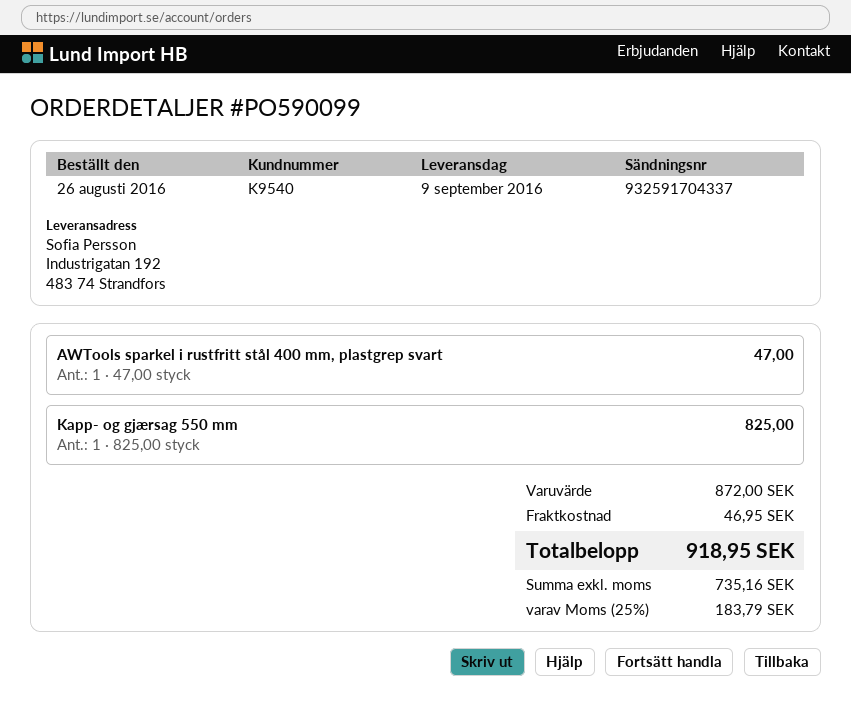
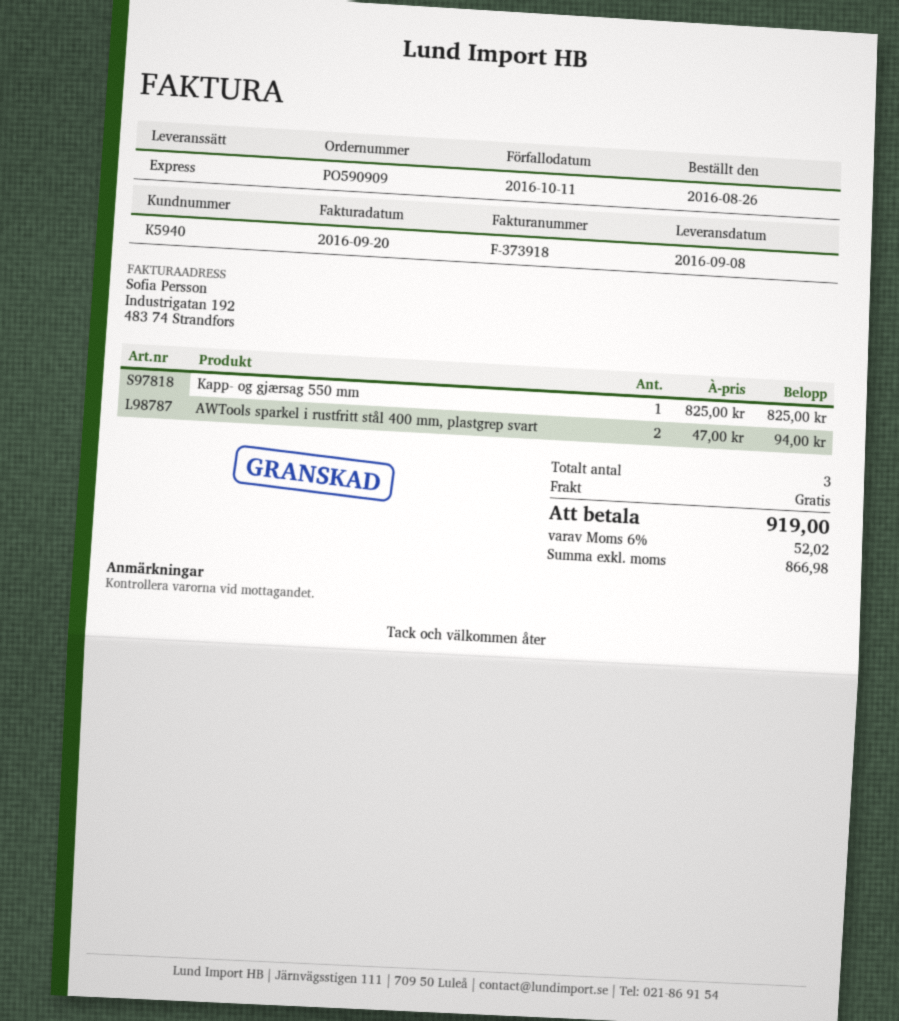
order number: PO590099 -> PO590909
delivery date: 2016-09-09 -> 2016-09-08
customer number: K9540 -> K5940
AWTools sparkel i rustfritt stål 400 mm, plastgrep svart: 1 x 47.00 = 47.00 -> 2 x 47.00 = 94.00
shipping: 46.95 -> 0.00
net: 735.16 -> 866.98
tax: 25% = 183.79 -> 6% = 52.02
total: 918.95 -> 919.00

